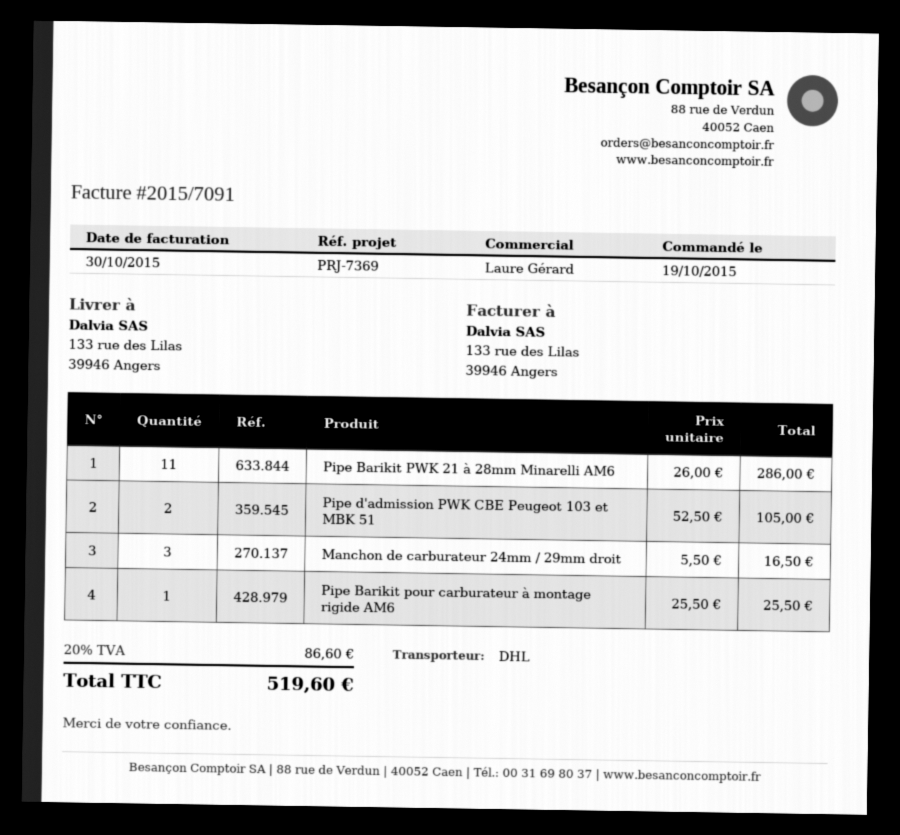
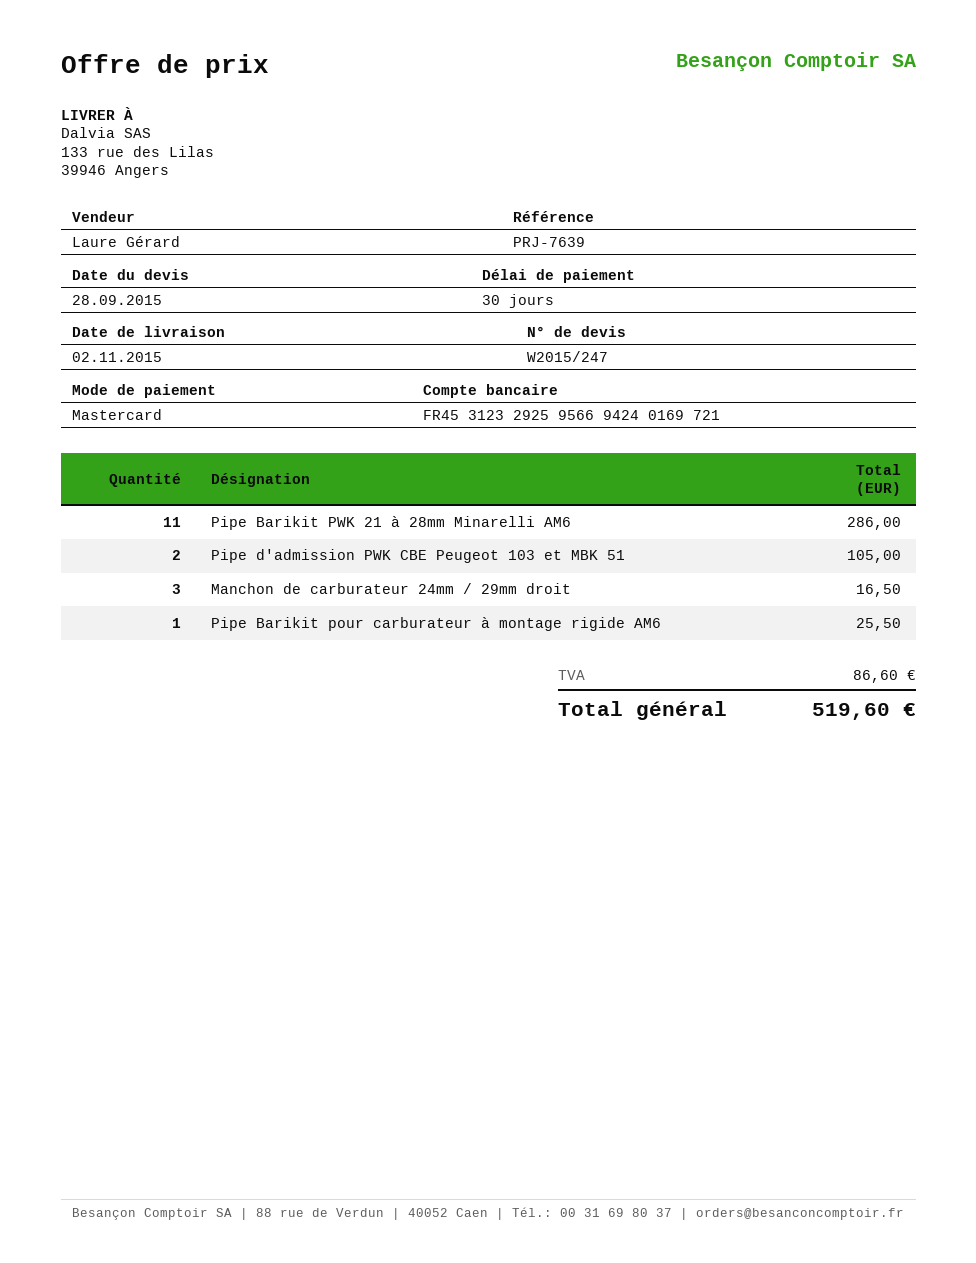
reference: PRJ-7369 -> PRJ-7639

